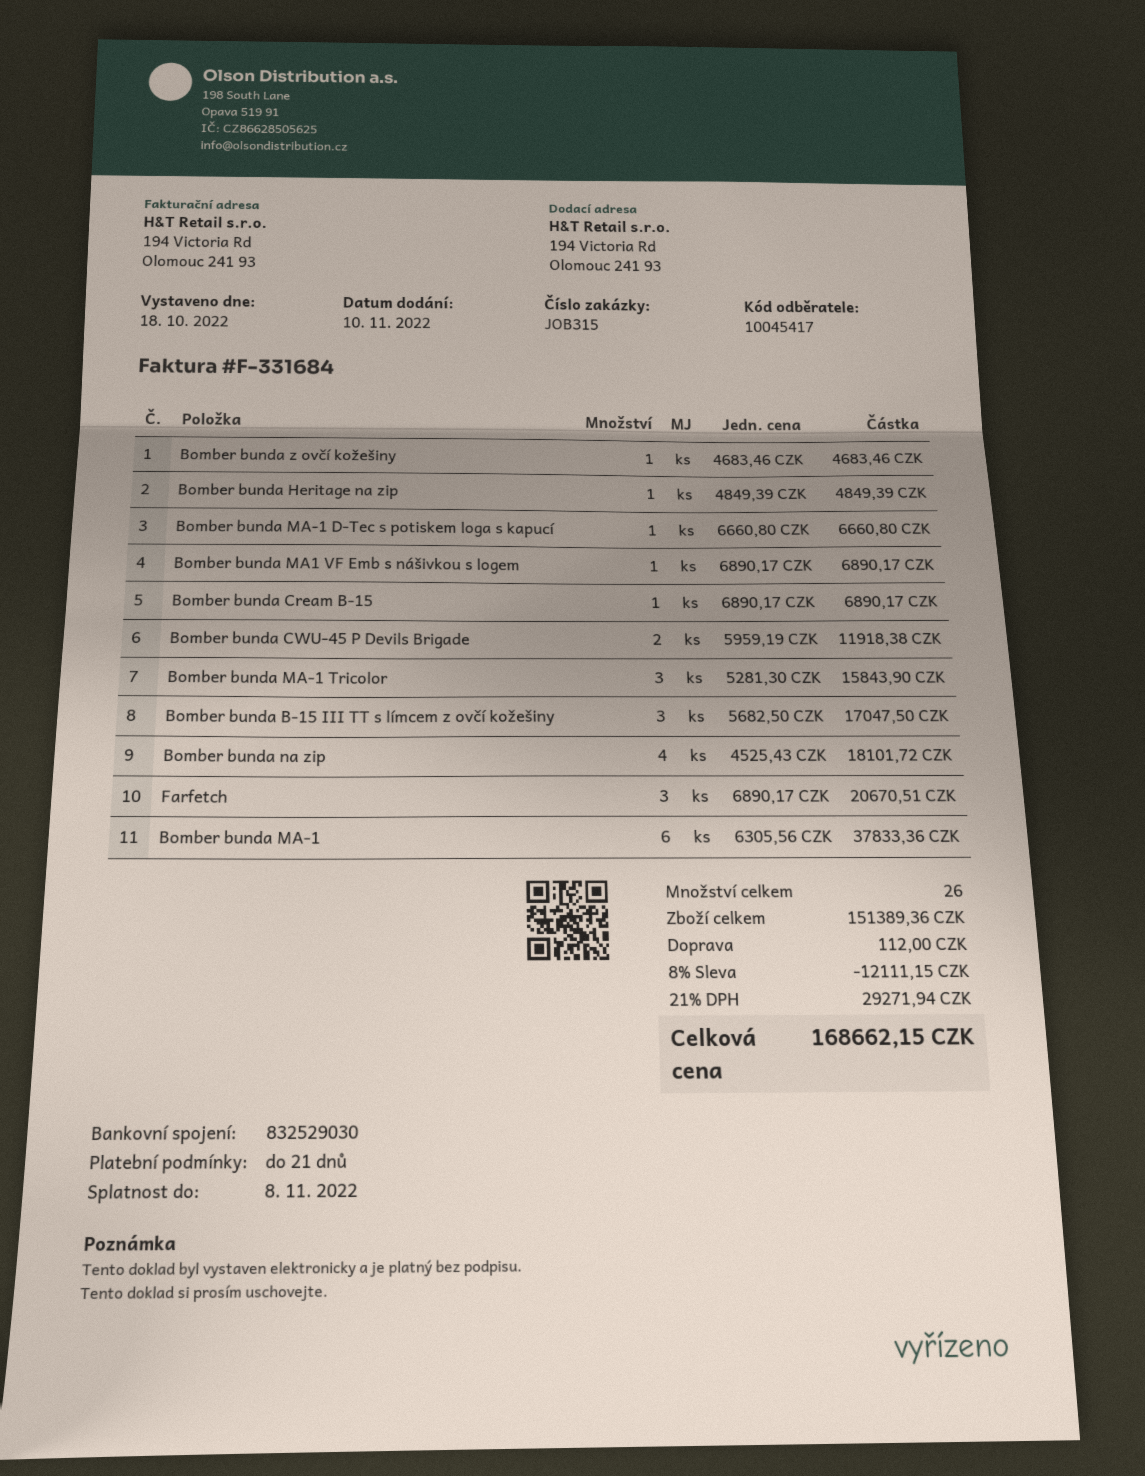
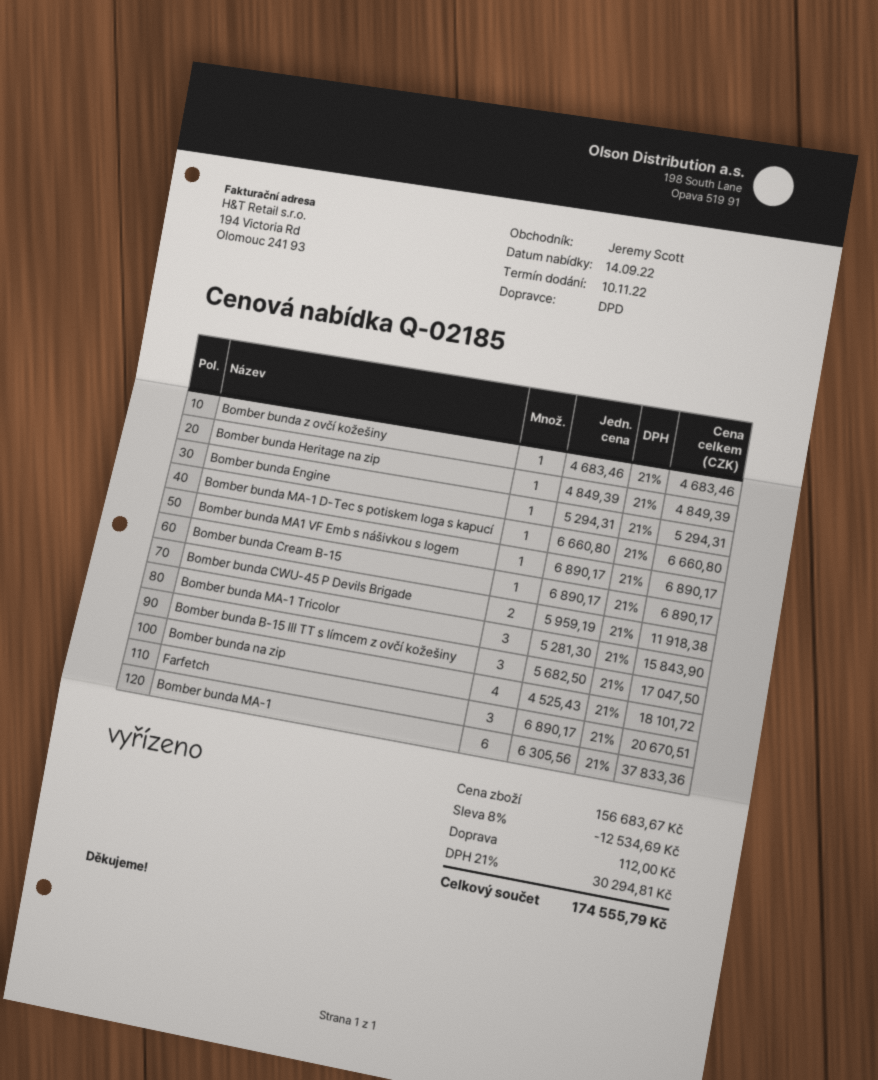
Bomber bunda Engine: none -> 1 x 5294.31 = 5294.31
subtotal: 151389.36 -> 156683.67
discount: 8% = 12111.15 -> 8% = 12534.69
tax: 21% = 29271.94 -> 21% = 30294.81
total: 168662.15 -> 174555.79

